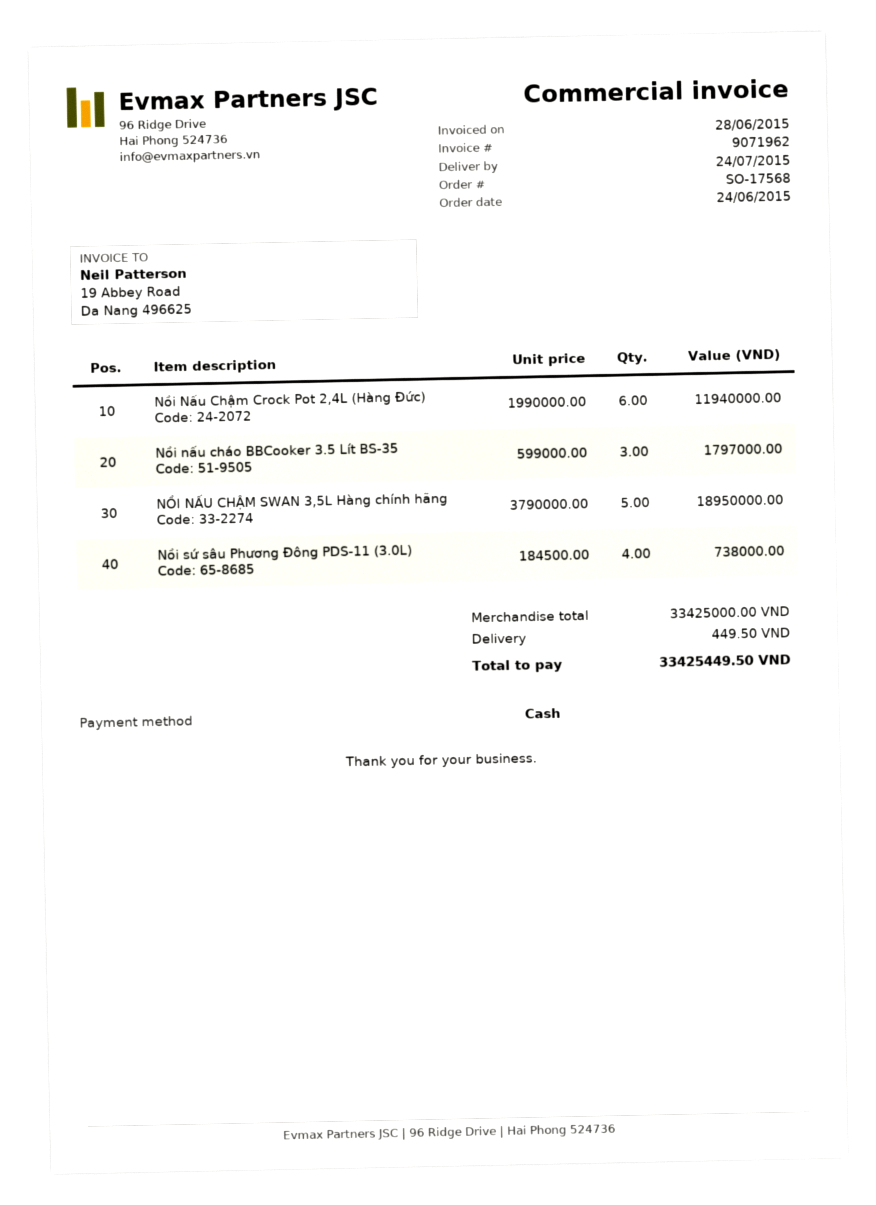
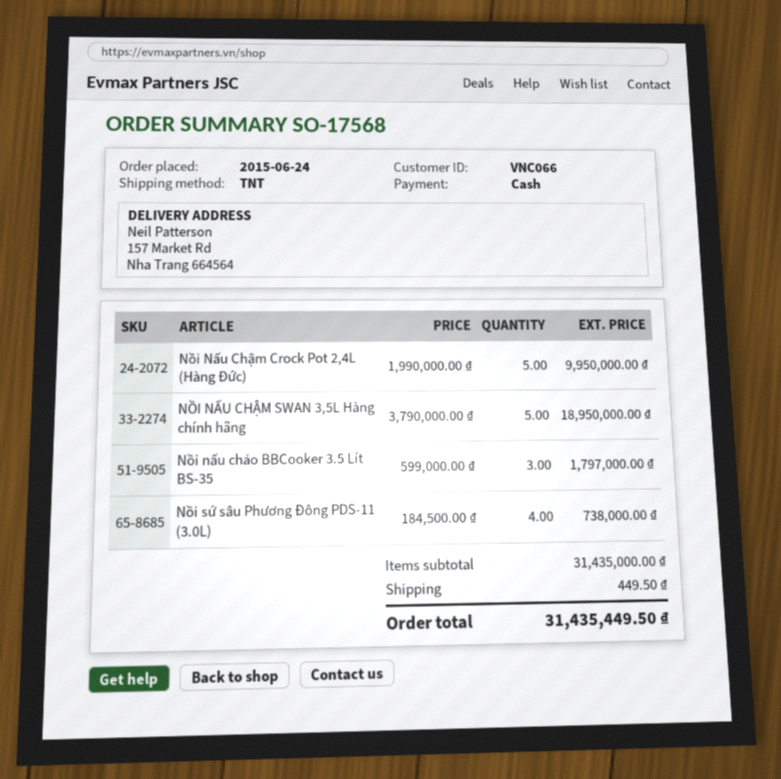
Nồi Nấu Chậm Crock Pot 2,4L (Hàng Đức): 6 x 1990000.00 = 11940000.00 -> 5 x 1990000.00 = 9950000.00
subtotal: 33425000.00 -> 31435000.00
total: 33425449.50 -> 31435449.50

